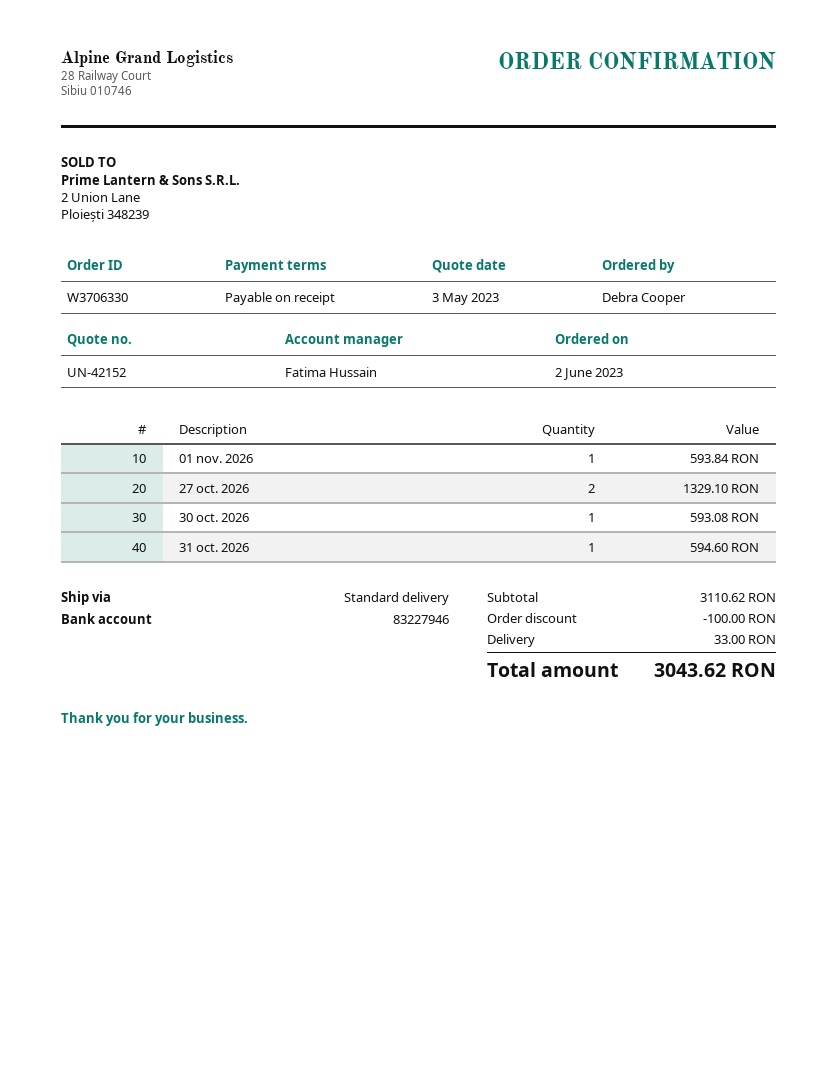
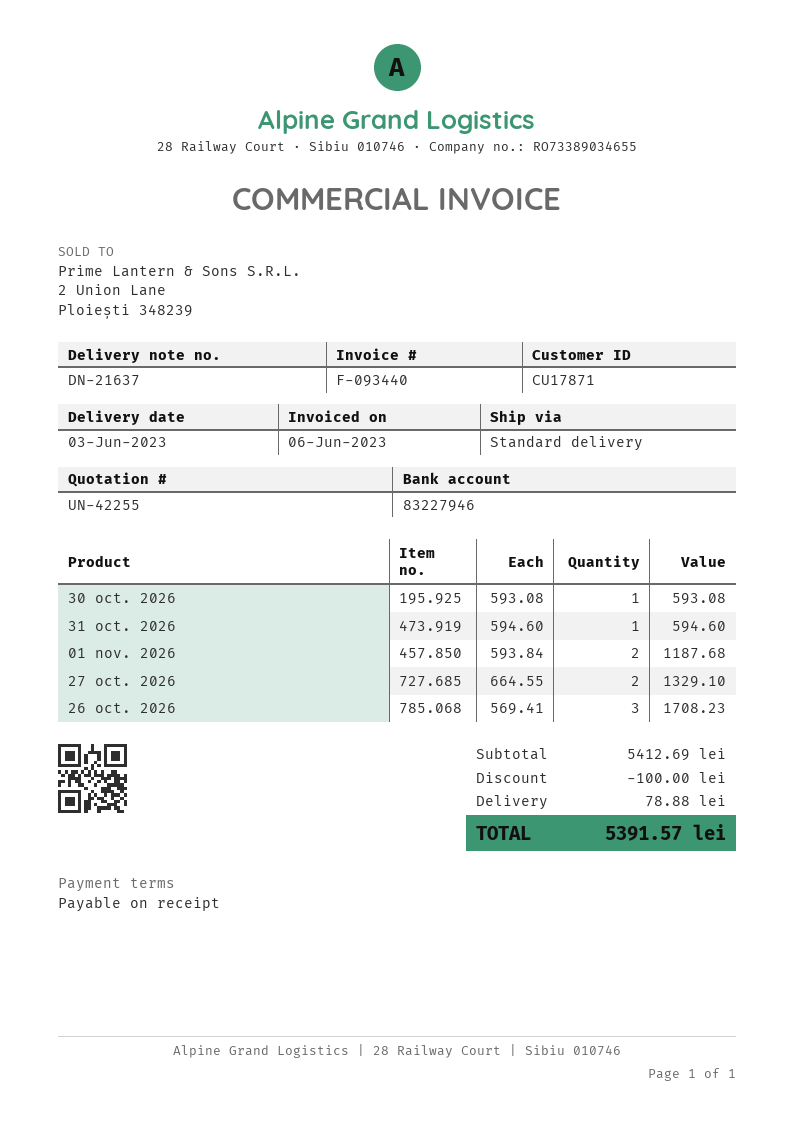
quote number: UN-42152 -> UN-42255
01 nov. 2026: 1 for 593.84 -> 2 for 1187.68
26 oct. 2026: none -> 3 for 1708.23
subtotal: 3110.62 -> 5412.69
shipping: 33.00 -> 78.88
total: 3043.62 -> 5391.57

